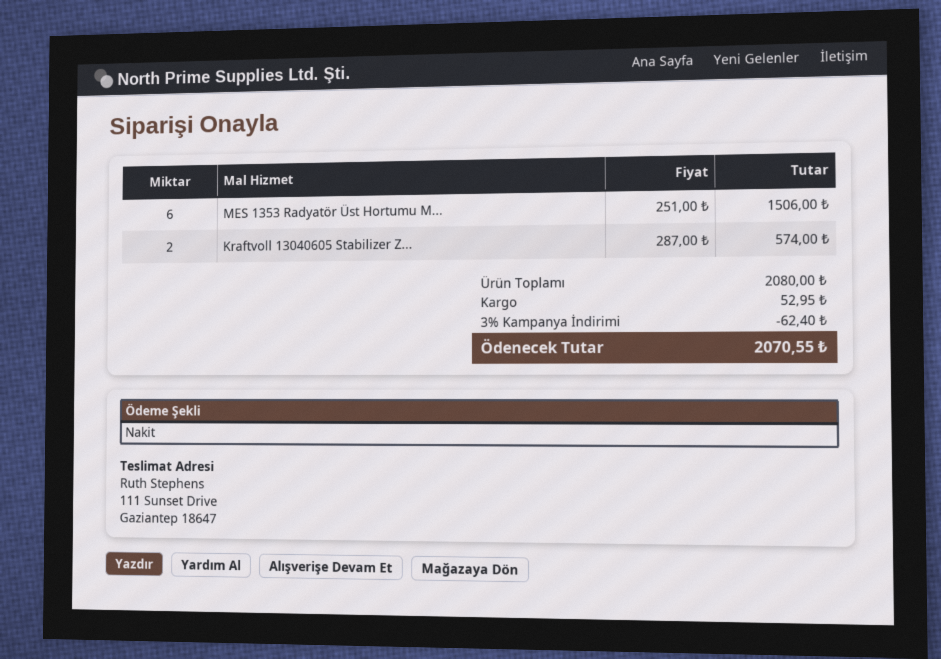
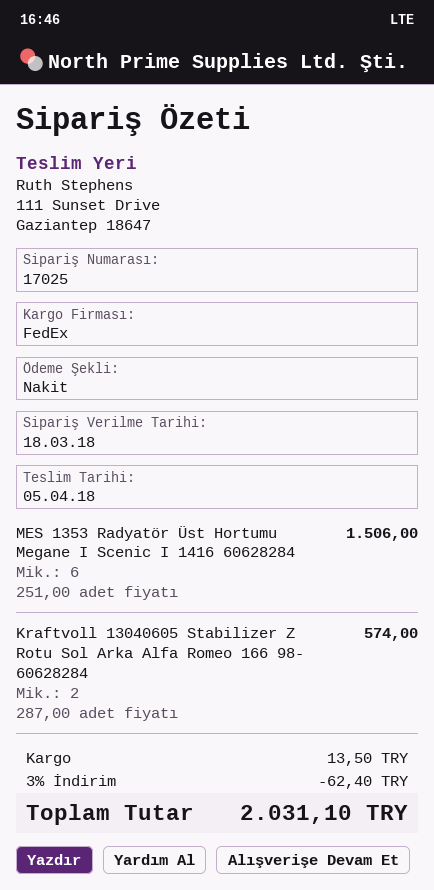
shipping: 52.95 -> 13.50
total: 2070.55 -> 2031.10

